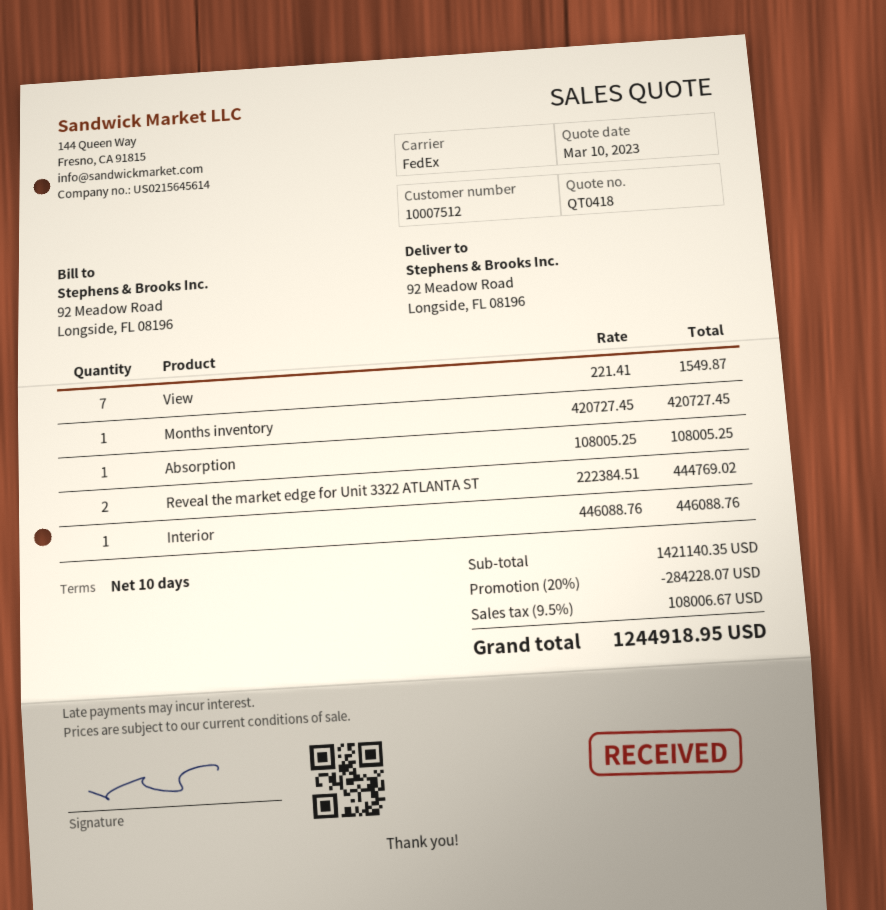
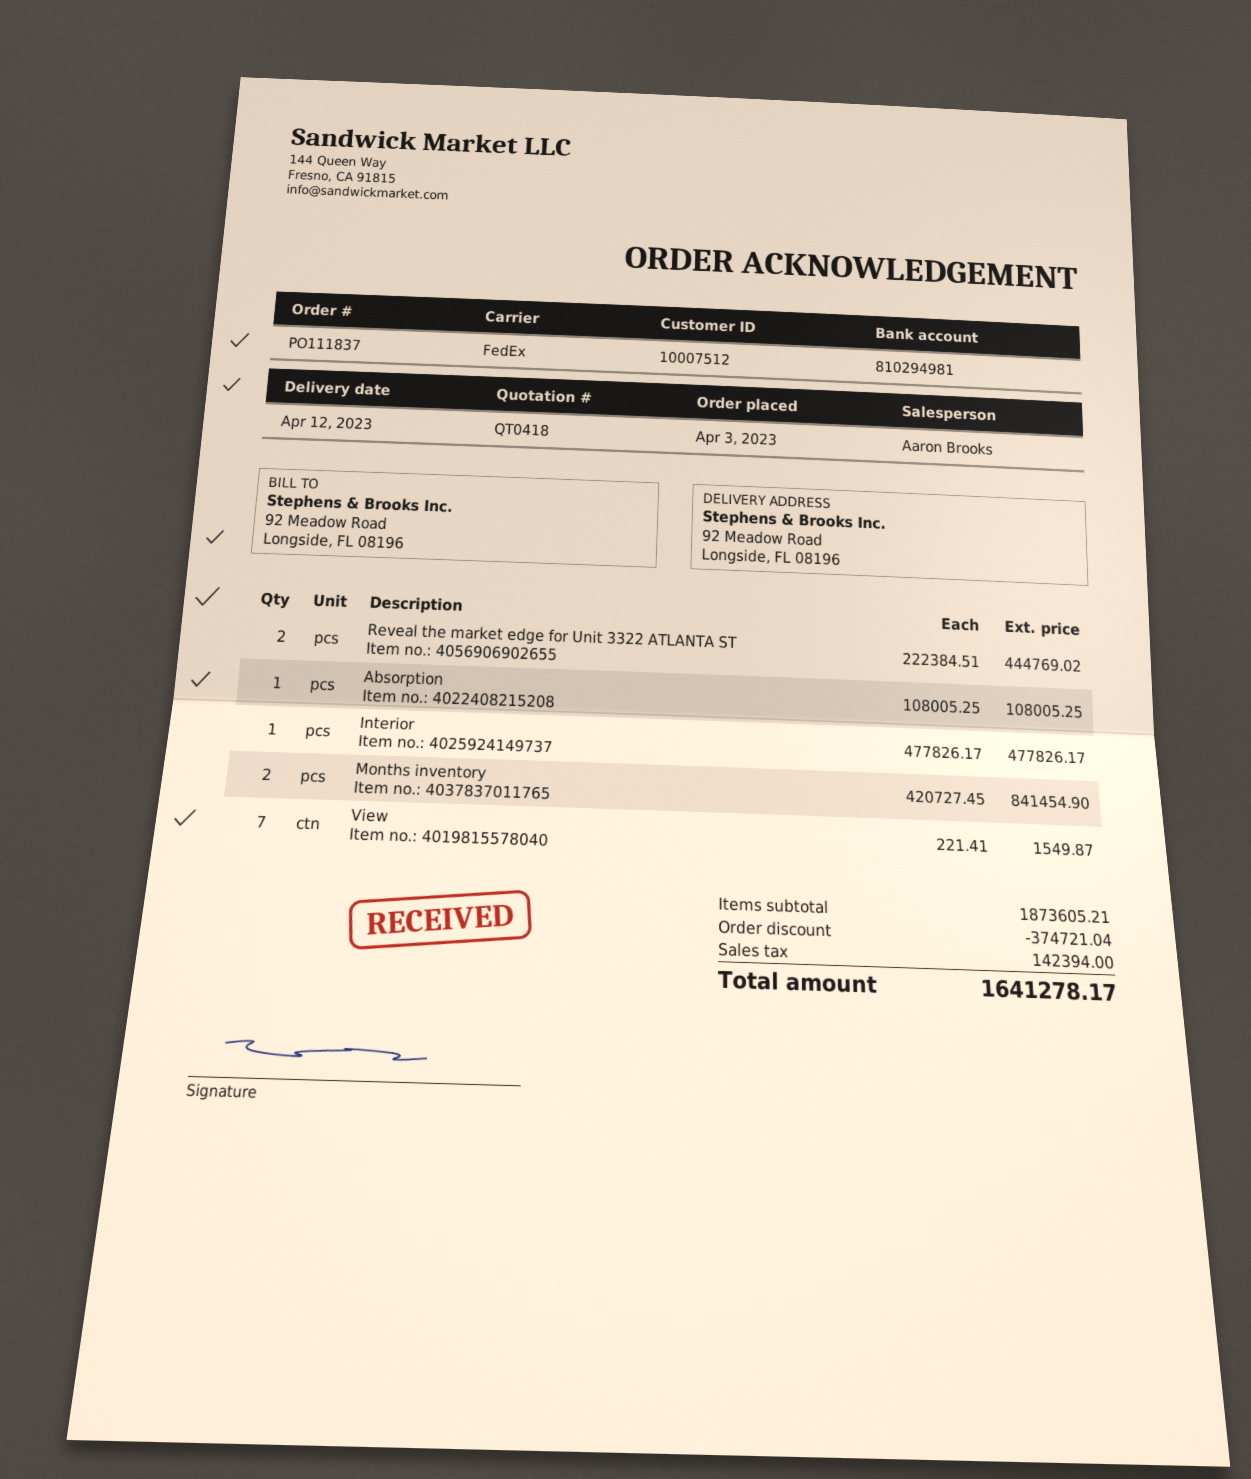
Months inventory: 1 x 420727.45 = 420727.45 -> 2 x 420727.45 = 841454.90
Interior: 1 x 446088.76 = 446088.76 -> 1 x 477826.17 = 477826.17
subtotal: 1421140.35 -> 1873605.21
discount: 284228.07 -> 374721.04
tax: 108006.67 -> 142394.00
total: 1244918.95 -> 1641278.17

